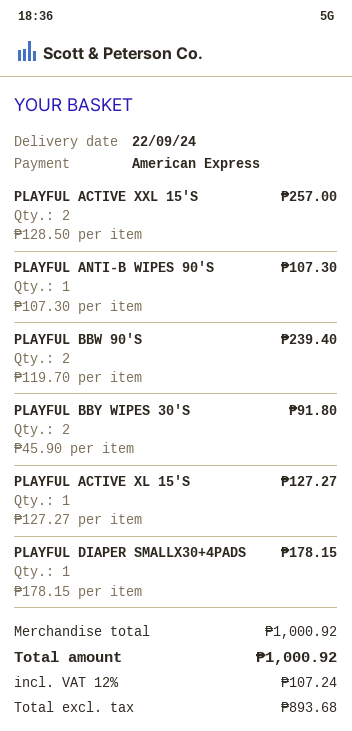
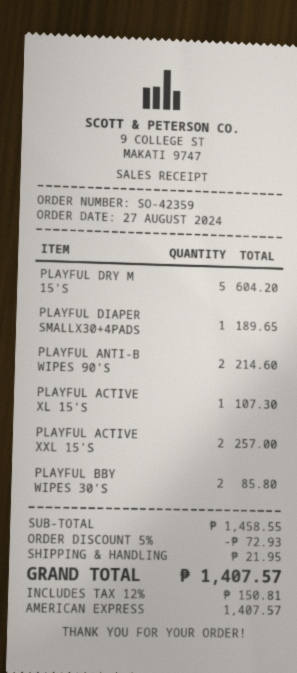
PLAYFUL ANTI-B WIPES 90'S: 1 for 107.30 -> 2 for 214.60
PLAYFUL BBW 90'S: 2 for 239.40 -> none
PLAYFUL BBY WIPES 30'S: 2 for 91.80 -> 2 for 85.80
PLAYFUL ACTIVE XL 15'S: 1 for 127.27 -> 1 for 107.30
PLAYFUL DIAPER SMALLX30+4PADS: 1 for 178.15 -> 1 for 189.65
PLAYFUL DRY M 15'S: none -> 5 for 604.20
subtotal: 1000.92 -> 1458.55
discount: none -> 5% = 72.93
shipping: none -> 21.95
tax: 12% = 107.24 -> 12% = 150.81
total: 1000.92 -> 1407.57

